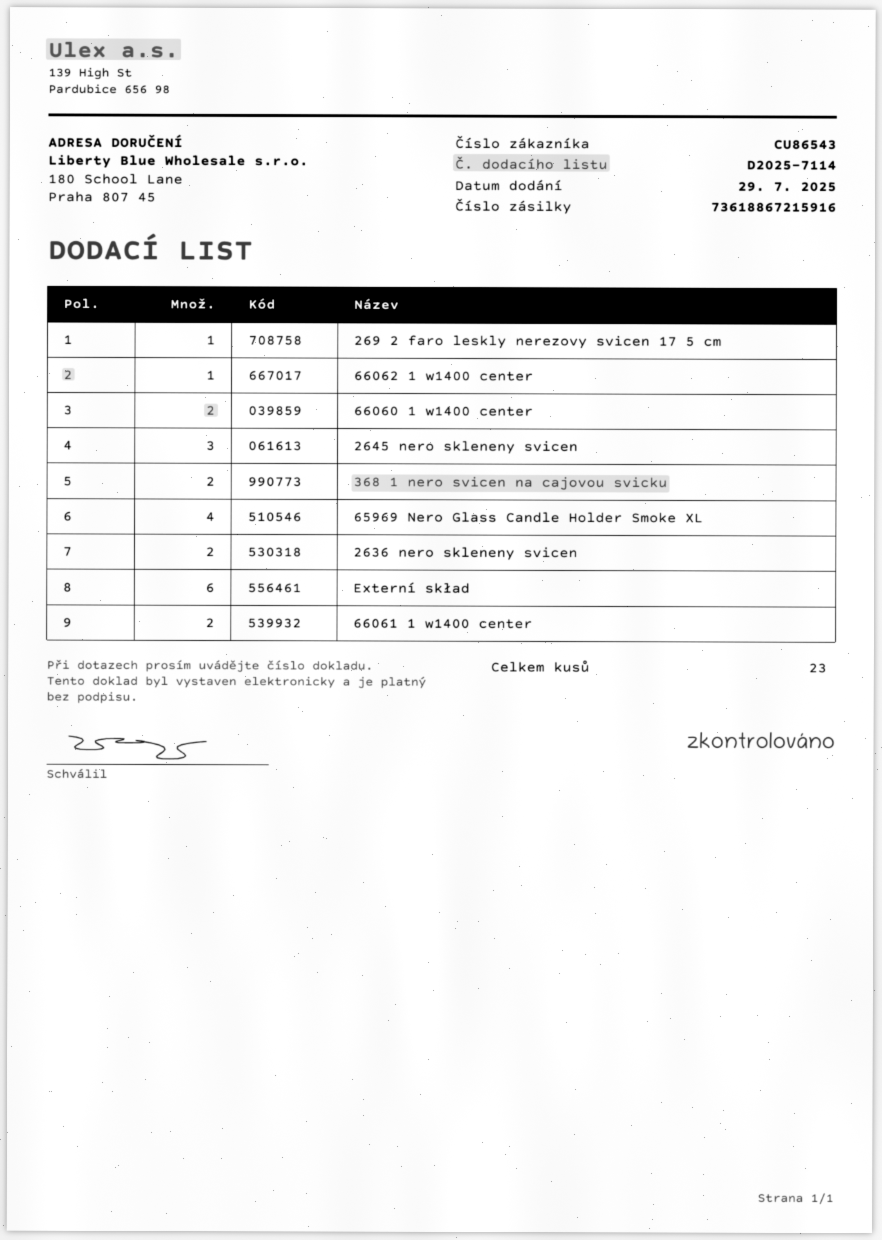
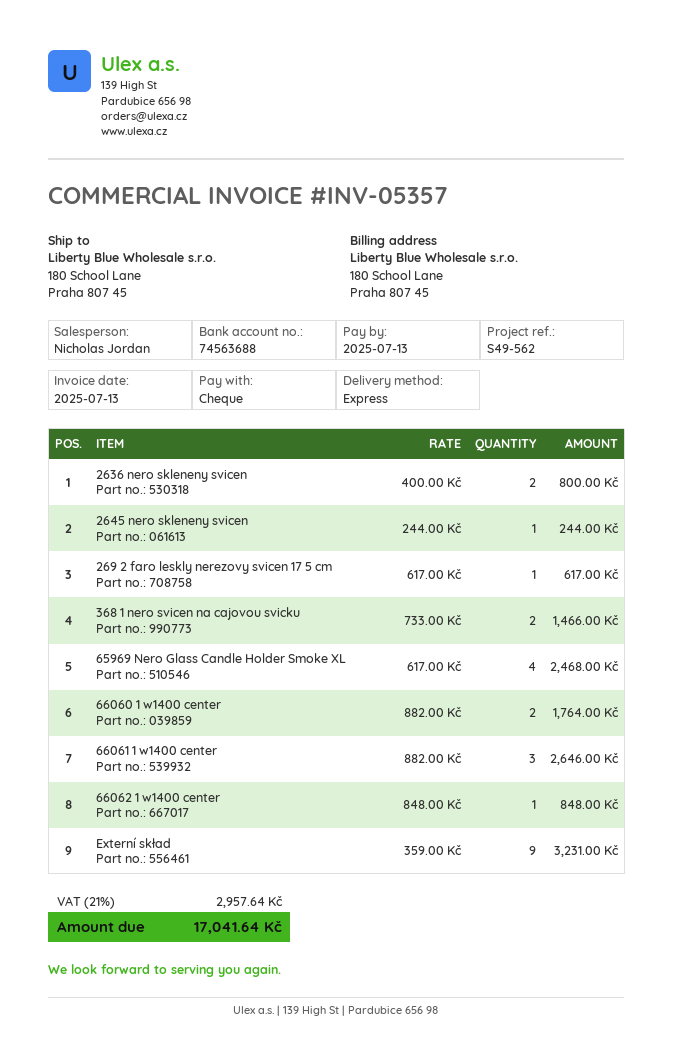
2645 nero skleneny svicen: 3 -> 1
Externí skład: 6 -> 9
66061 1 w1400 center: 2 -> 3

